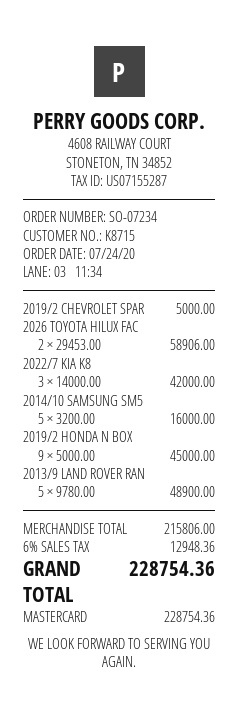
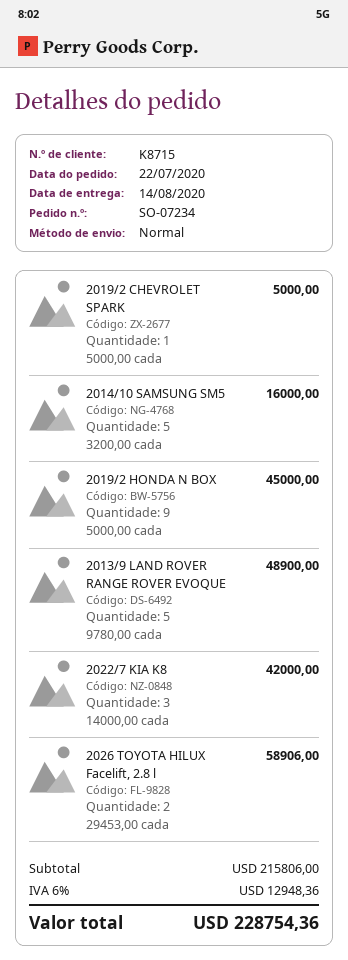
order date: 2020-07-24 -> 2020-07-22

